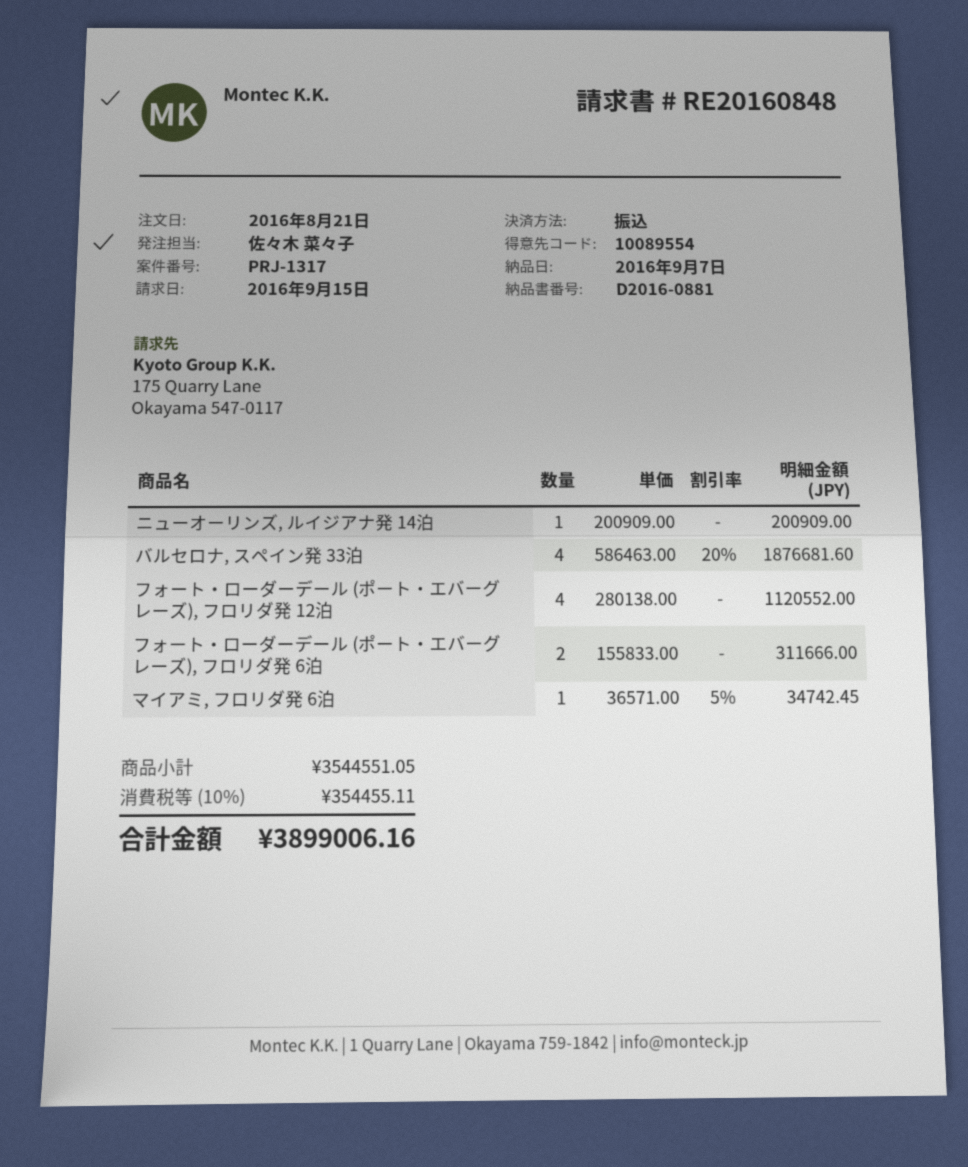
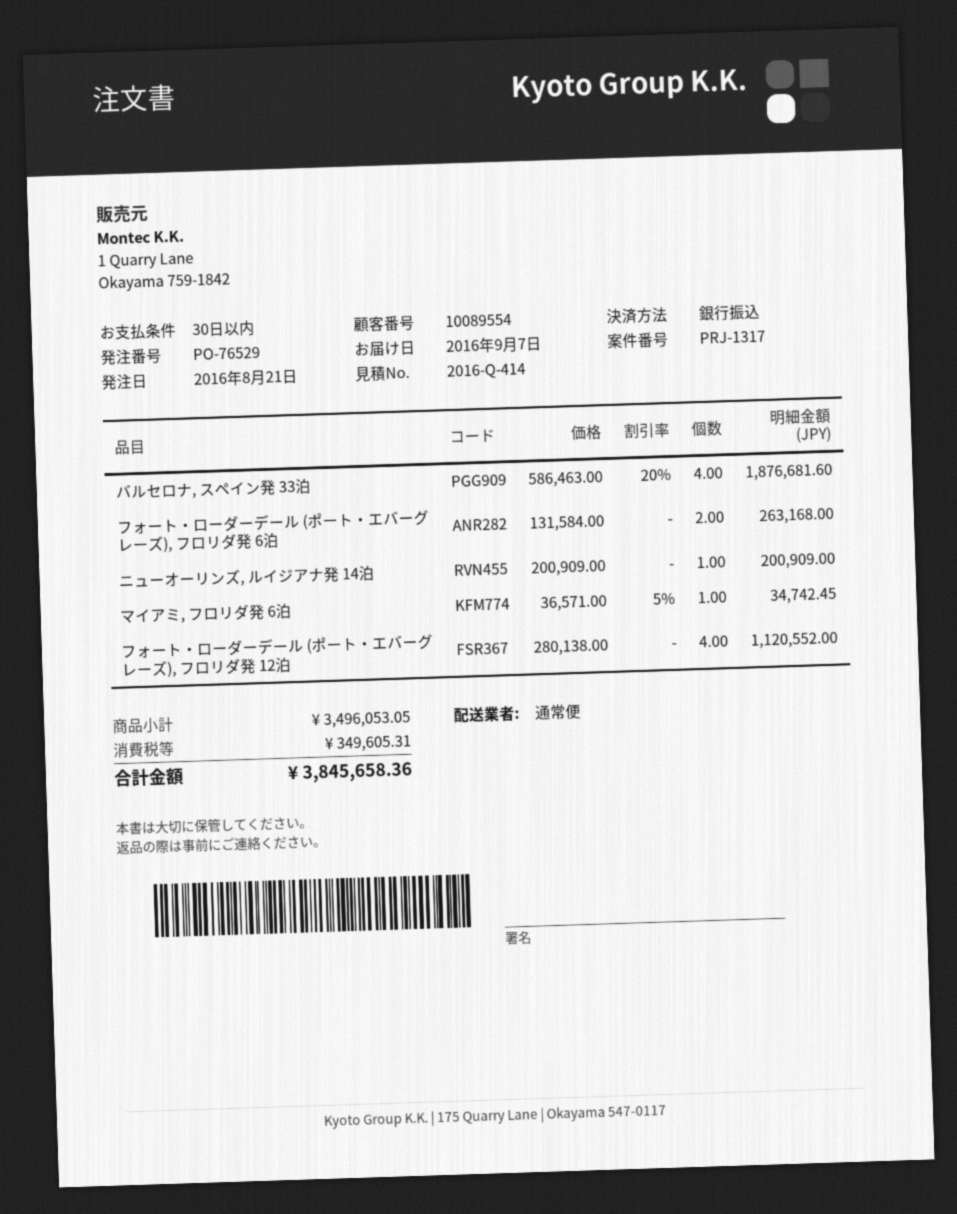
フォート・ローダーデール (ポート・エバーグレーズ), フロリダ発 6泊: 2 x 155833.00 = 311666.00 -> 2 x 131584.00 = 263168.00
subtotal: 3544551.05 -> 3496053.05
tax: 354455.11 -> 349605.31
total: 3899006.16 -> 3845658.36

